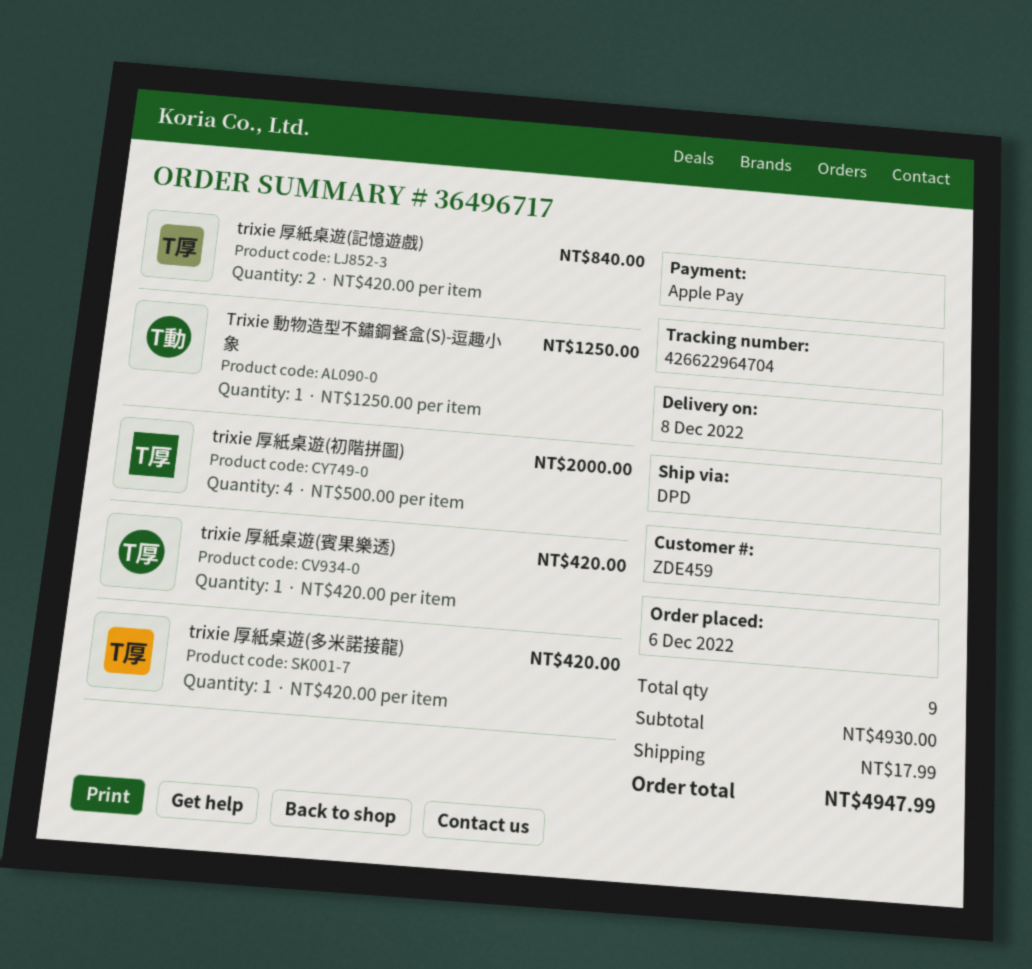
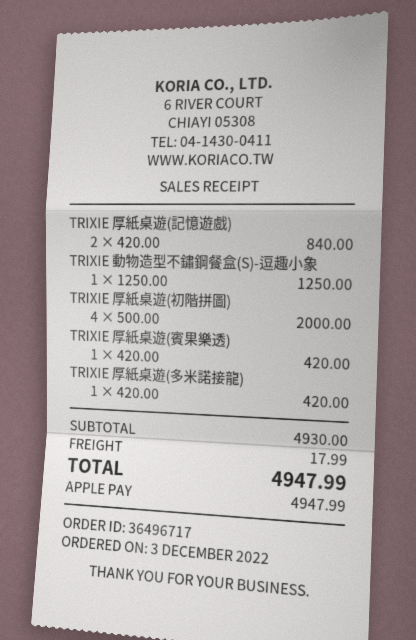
order date: 2022-12-06 -> 2022-12-03

